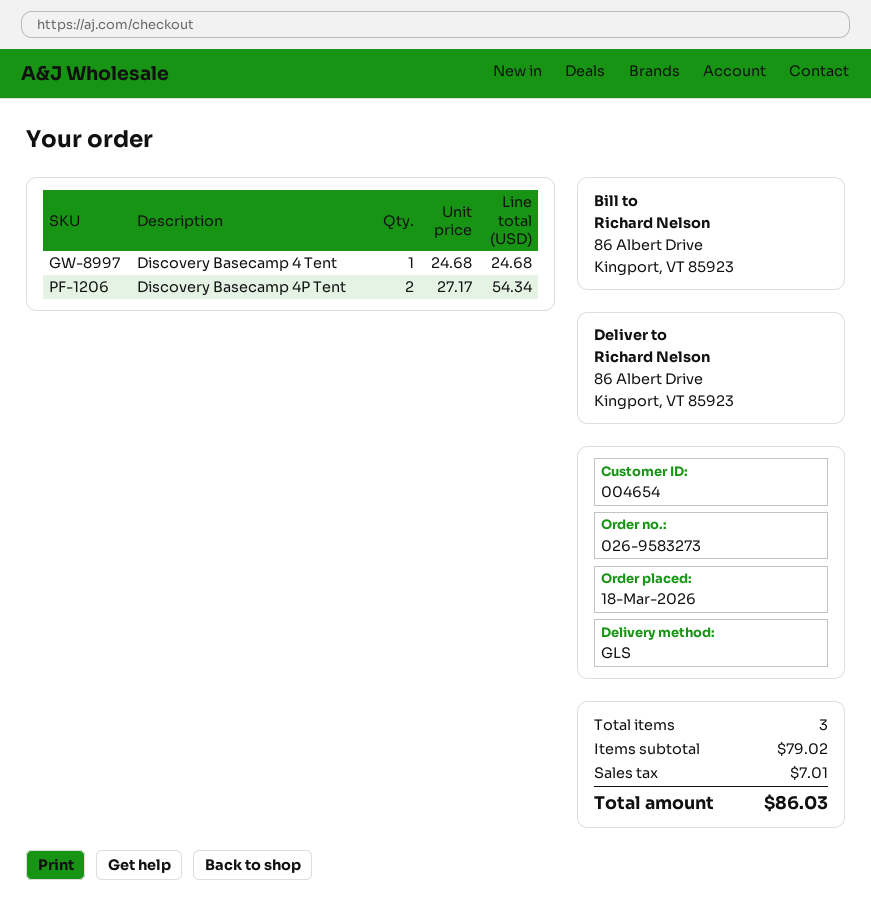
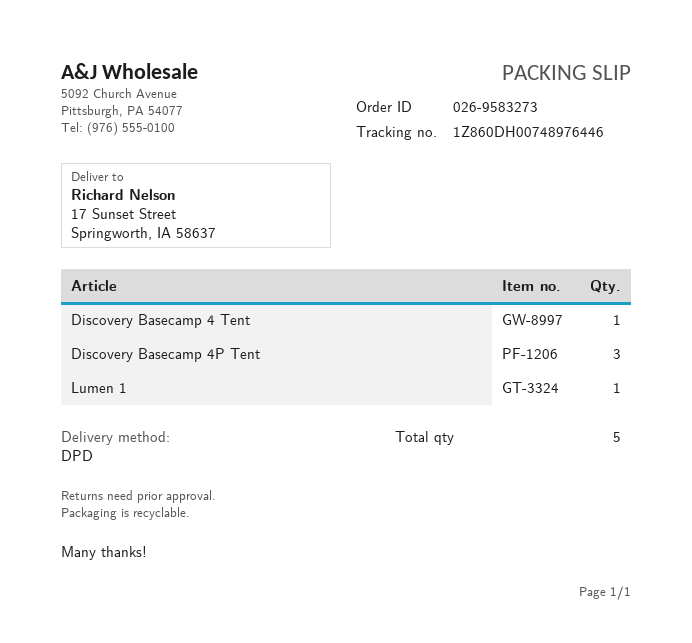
shipping method: GLS -> DPD
ship to: 86 Albert Drive, Kingport, VT 85923 -> 17 Sunset Street, Springworth, IA 58637
Discovery Basecamp 4P Tent: 2 -> 3
Lumen 1: none -> 1
total quantity: 3 -> 5

